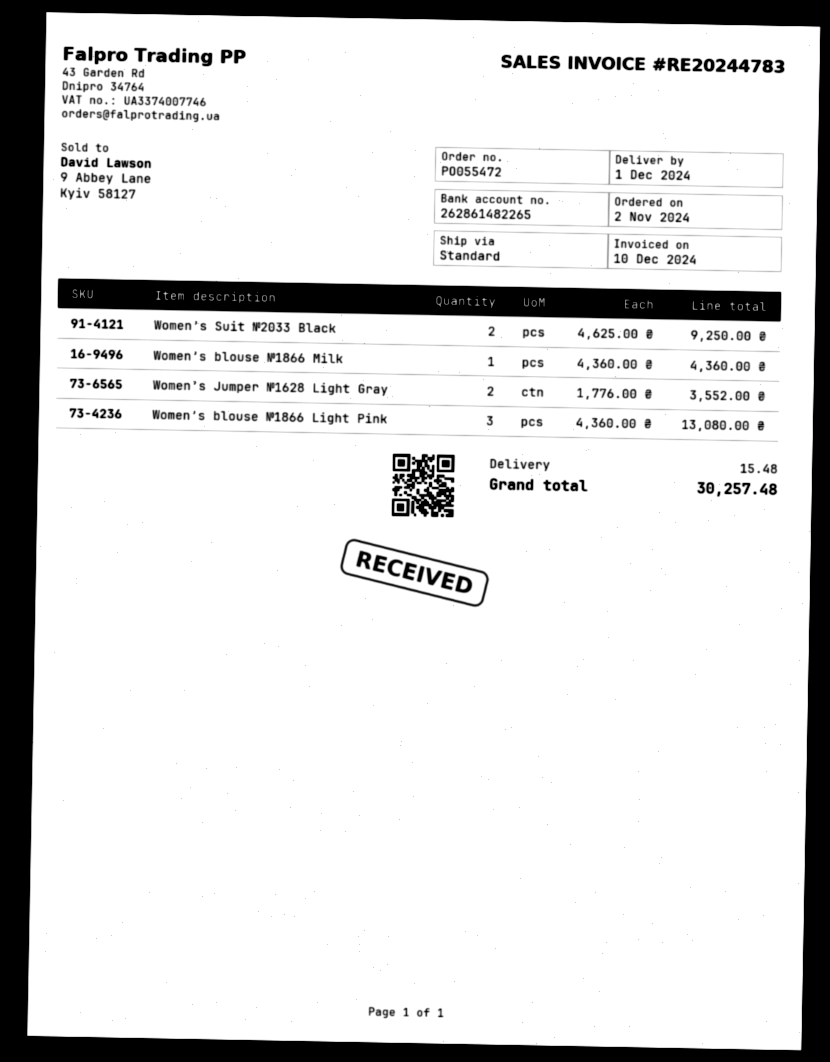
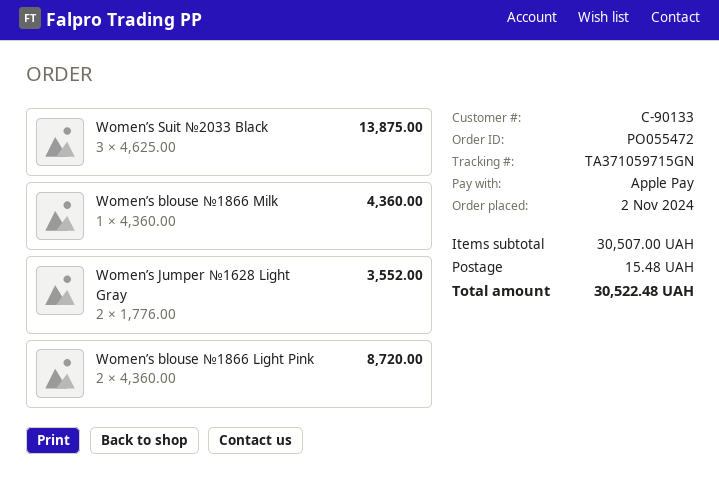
Women’s Suit №2033 Black: 2 x 4625.00 = 9250.00 -> 3 x 4625.00 = 13875.00
Women’s blouse №1866 Light Pink: 3 x 4360.00 = 13080.00 -> 2 x 4360.00 = 8720.00
total: 30257.48 -> 30522.48

